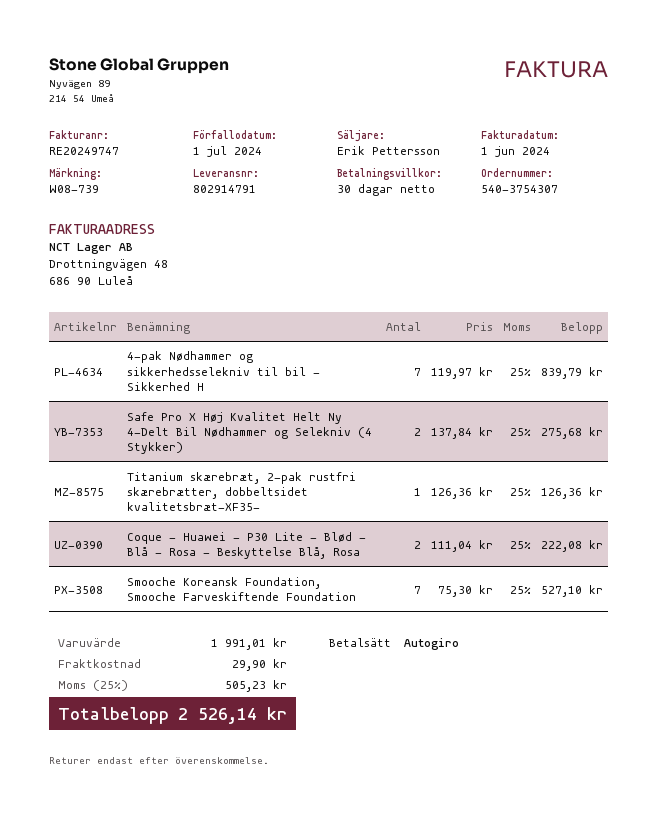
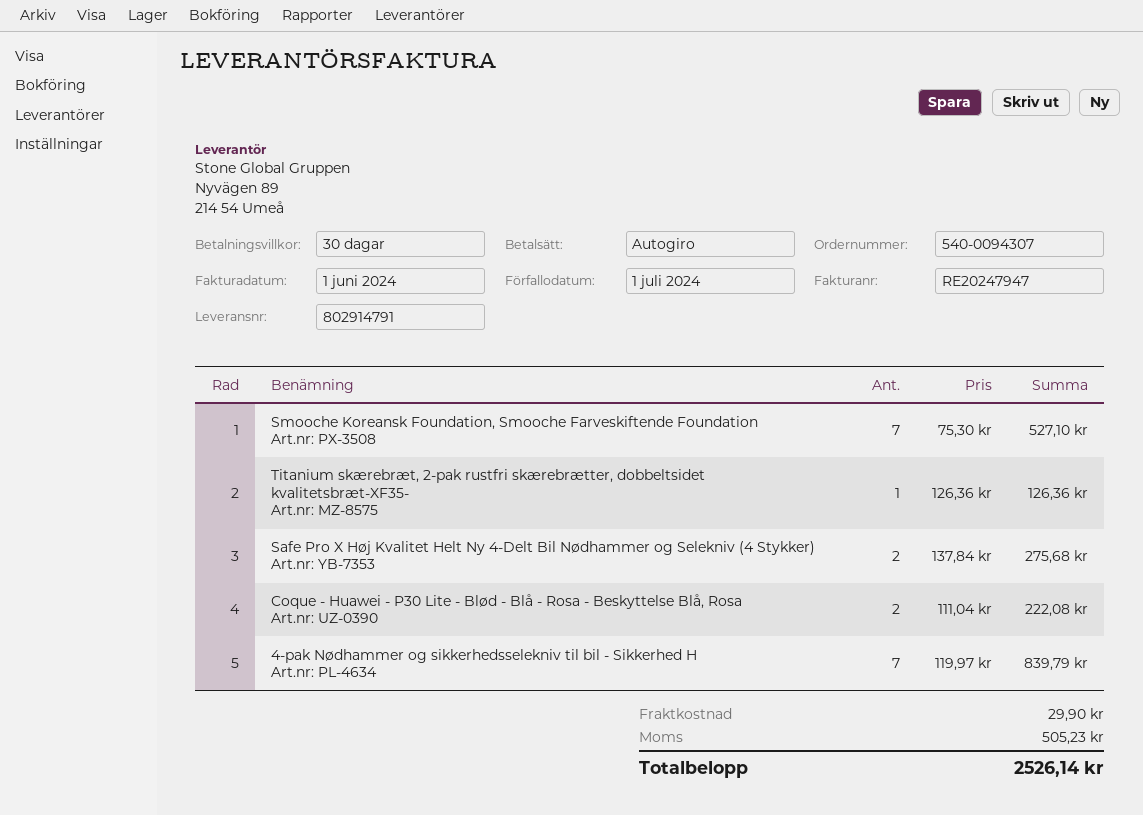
order number: 540-3754307 -> 540-0094307
invoice number: RE20249747 -> RE20247947

